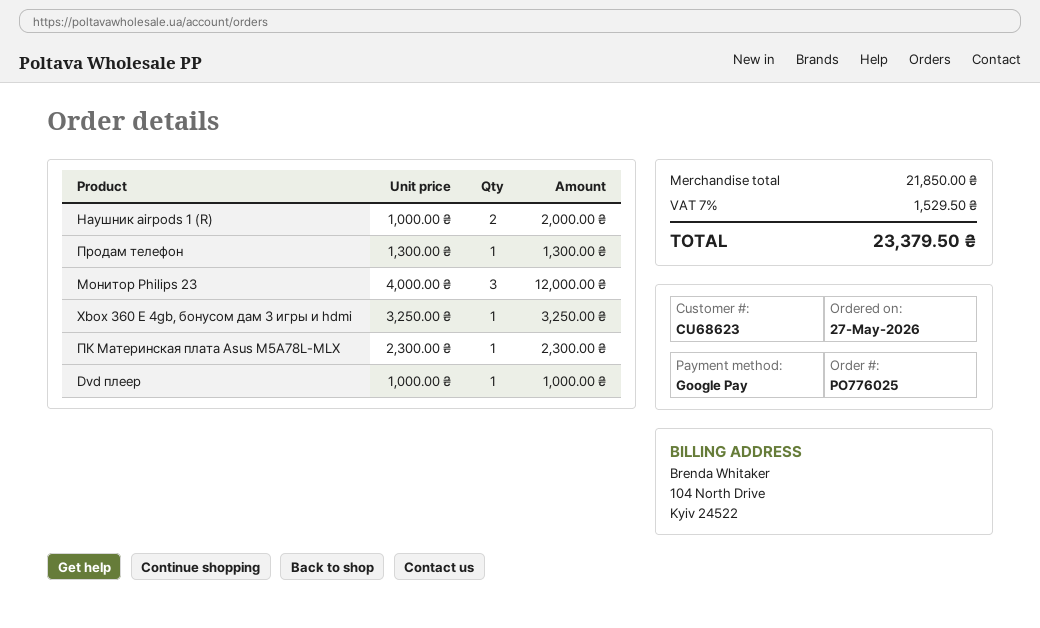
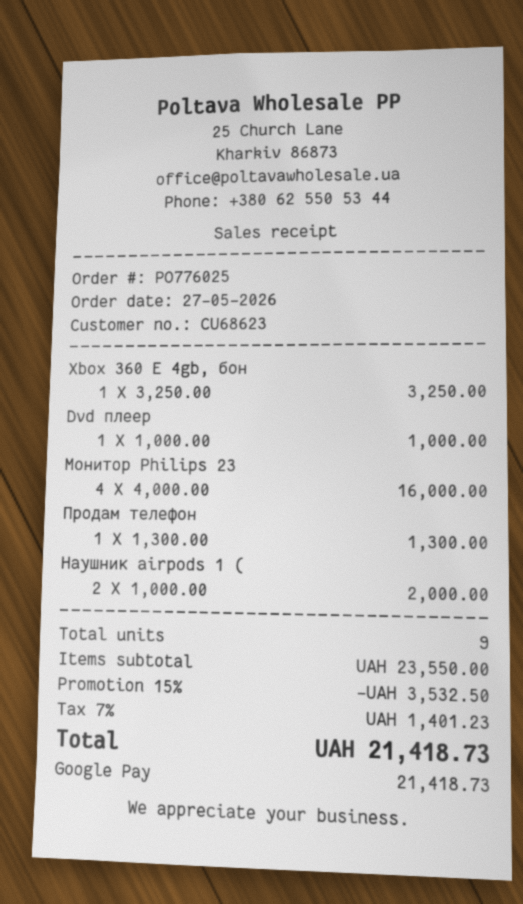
Монитор Philips 23: 3 x 4000.00 = 12000.00 -> 4 x 4000.00 = 16000.00
ПК Материнская плата Asus M5A78L-MLX: 1 x 2300.00 = 2300.00 -> none
subtotal: 21850.00 -> 23550.00
discount: none -> 15% = 3532.50
tax: 7% = 1529.50 -> 7% = 1401.23
total: 23379.50 -> 21418.73

